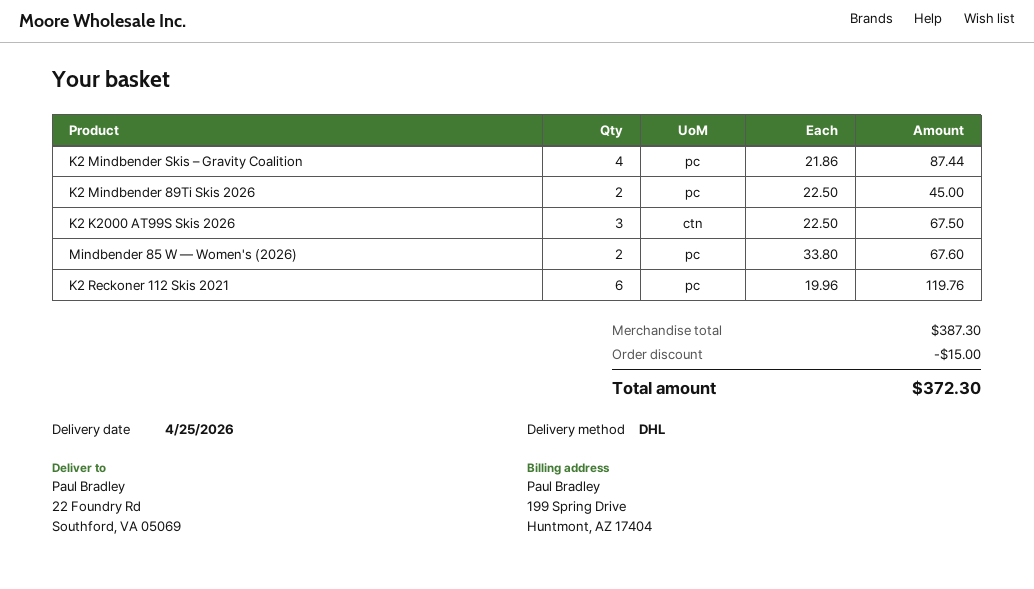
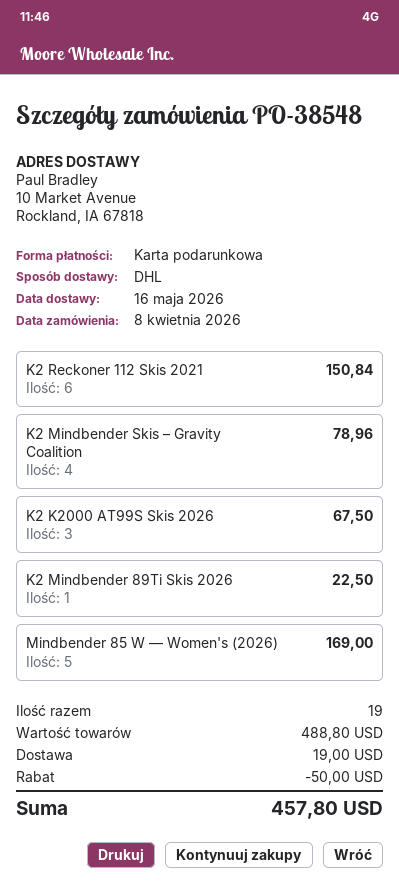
delivery date: 2026-04-25 -> 2026-05-16
ship to: 22 Foundry Rd, Southford, VA 05069 -> 10 Market Avenue, Rockland, IA 67818
K2 Mindbender Skis – Gravity Coalition: 4 for 87.44 -> 4 for 78.96
K2 Mindbender 89Ti Skis 2026: 2 for 45.00 -> 1 for 22.50
Mindbender 85 W — Women's (2026): 2 for 67.60 -> 5 for 169.00
K2 Reckoner 112 Skis 2021: 6 for 119.76 -> 6 for 150.84
subtotal: 387.30 -> 488.80
discount: 15.00 -> 50.00
shipping: none -> 19.00
total: 372.30 -> 457.80

